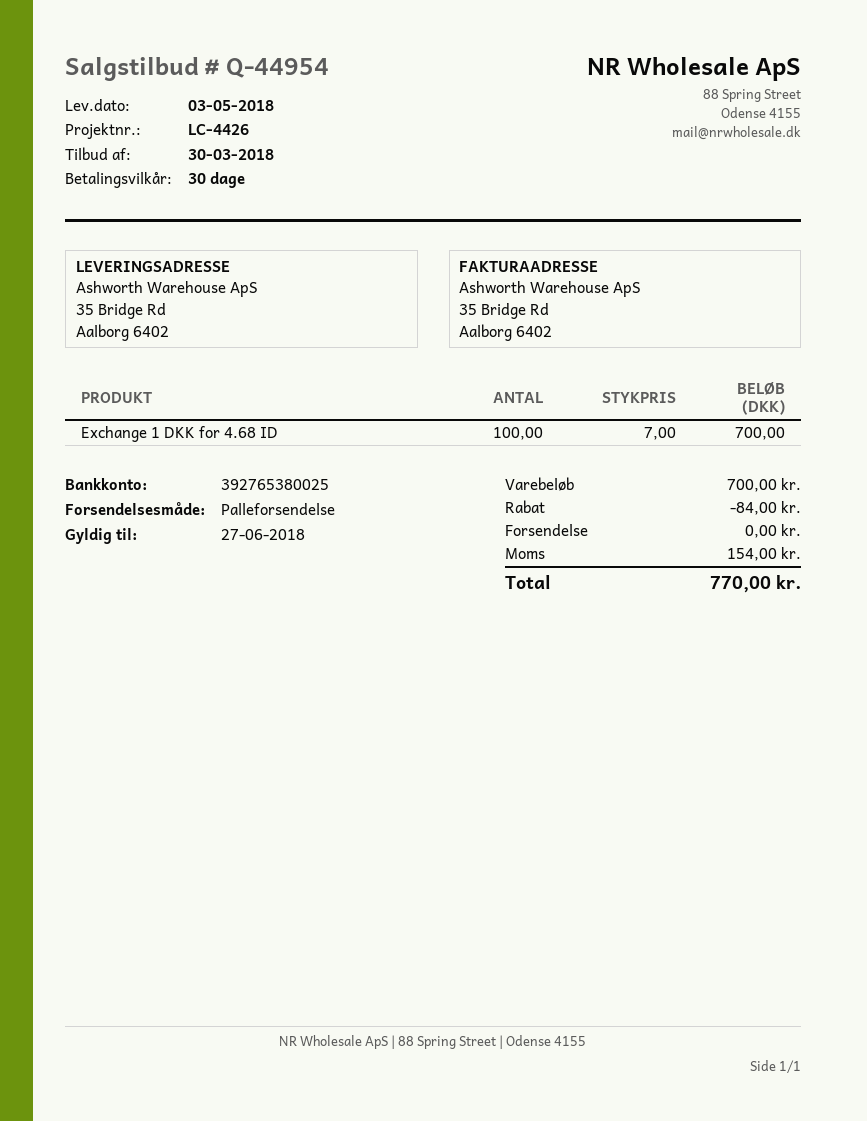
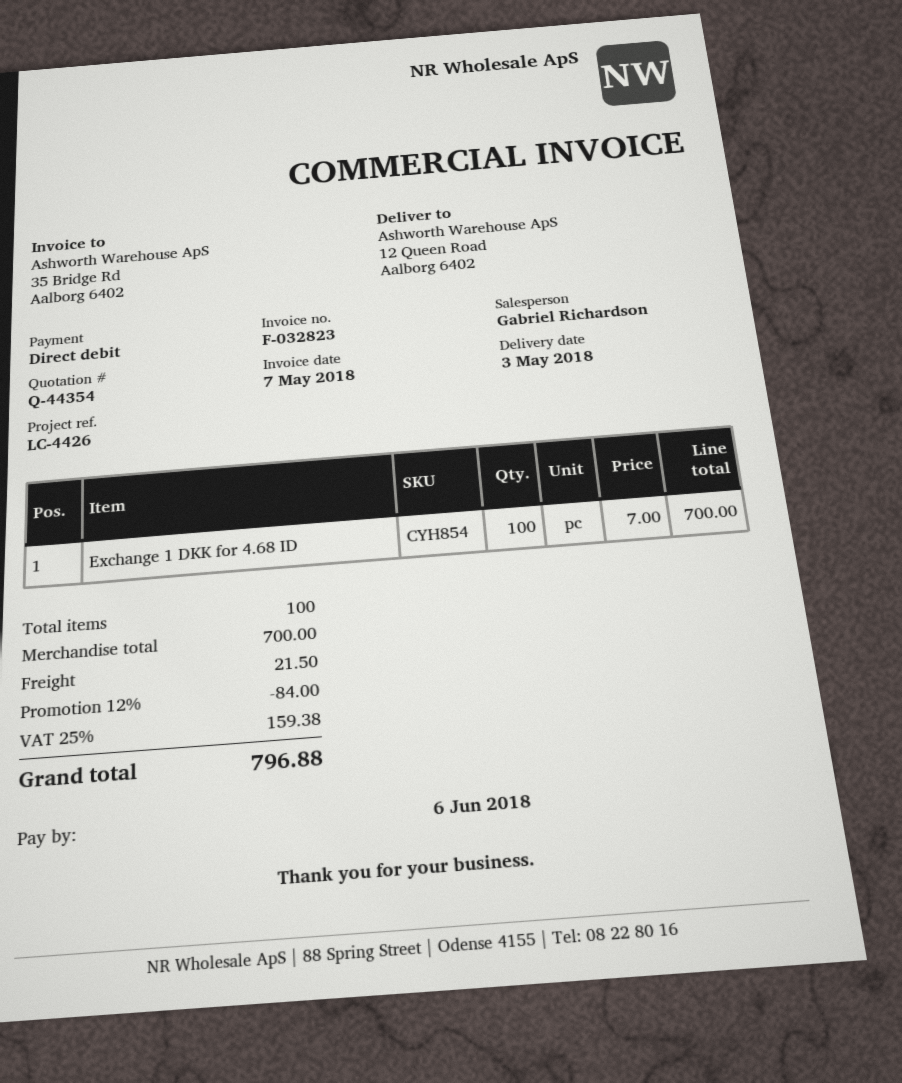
quote number: Q-44954 -> Q-44354
ship to: 35 Bridge Rd, Aalborg 6402 -> 12 Queen Road, Aalborg 6402
shipping: 0.00 -> 21.50
tax: 154.00 -> 159.38
total: 770.00 -> 796.88

